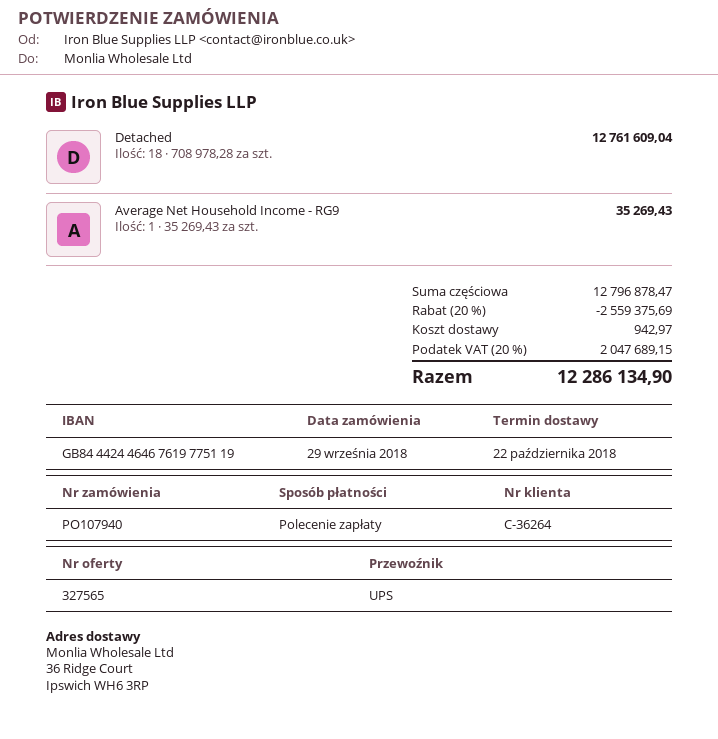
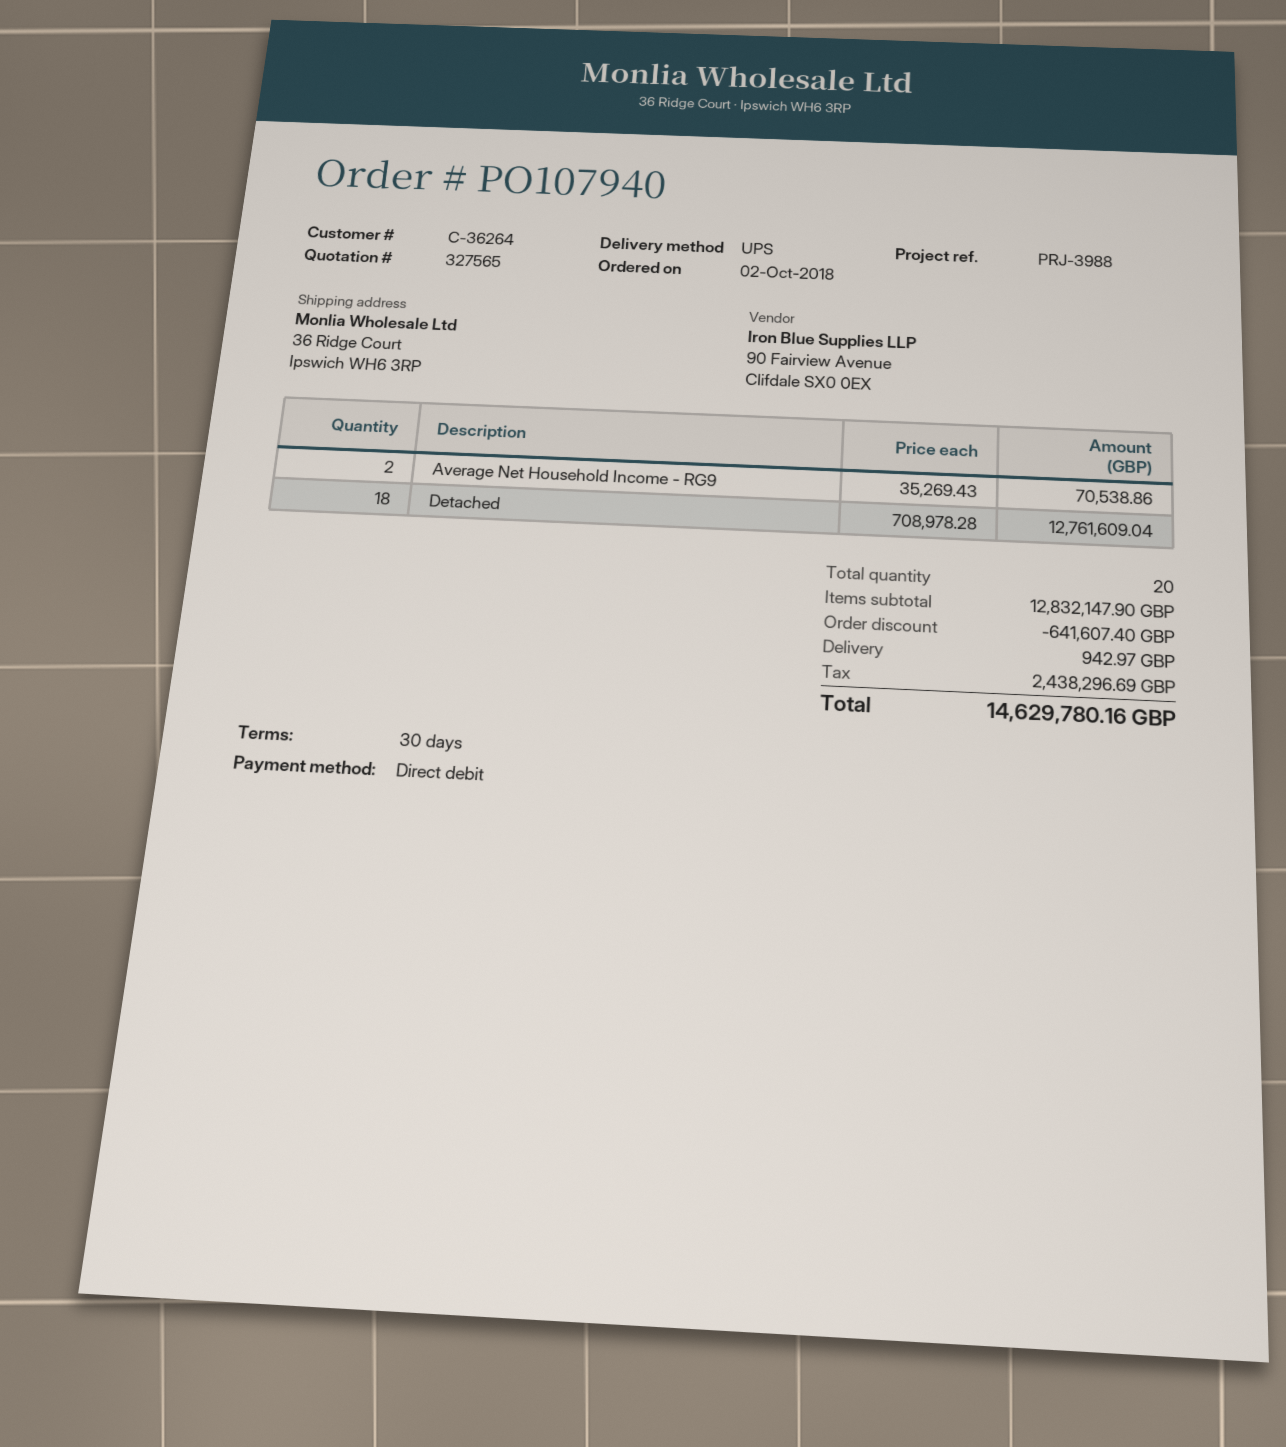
order date: 2018-09-29 -> 2018-10-02
Average Net Household Income - RG9: 1 x 35269.43 = 35269.43 -> 2 x 35269.43 = 70538.86
subtotal: 12796878.47 -> 12832147.90
discount: 2559375.69 -> 641607.40
tax: 2047689.15 -> 2438296.69
total: 12286134.90 -> 14629780.16

